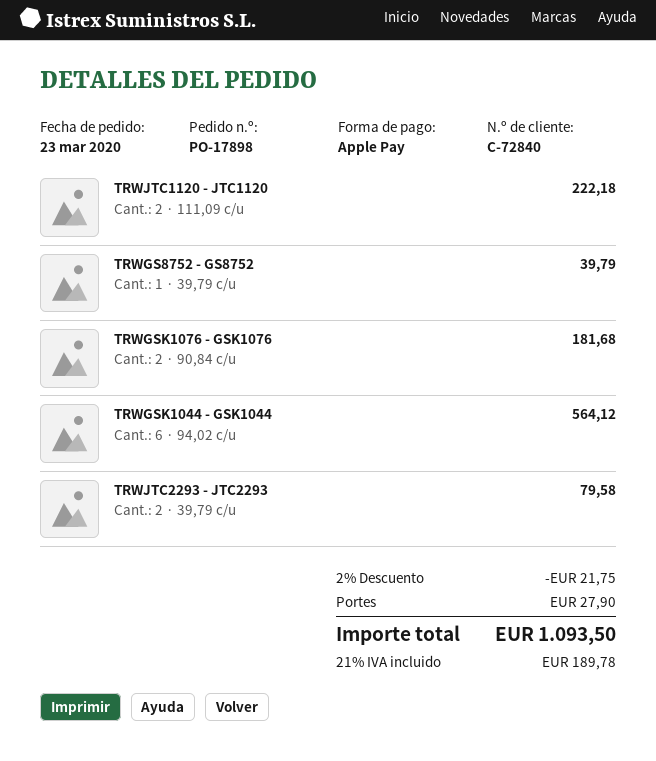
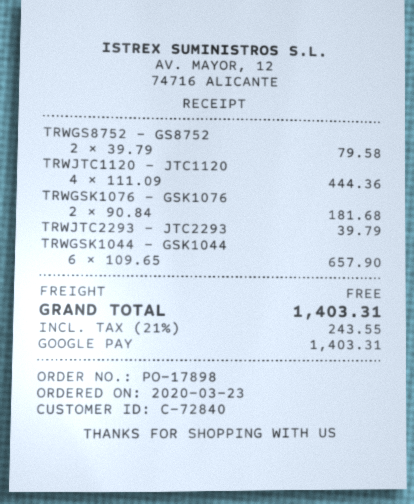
payment method: Apple Pay -> Google Pay
TRWJTC1120 - JTC1120: 2 x 111.09 = 222.18 -> 4 x 111.09 = 444.36
TRWGS8752 - GS8752: 1 x 39.79 = 39.79 -> 2 x 39.79 = 79.58
TRWGSK1044 - GSK1044: 6 x 94.02 = 564.12 -> 6 x 109.65 = 657.90
TRWJTC2293 - JTC2293: 2 x 39.79 = 79.58 -> 1 x 39.79 = 39.79
discount: 2% = 21.75 -> none
shipping: 27.90 -> 0.00
tax: 21% = 189.78 -> 21% = 243.55
total: 1093.50 -> 1403.31

